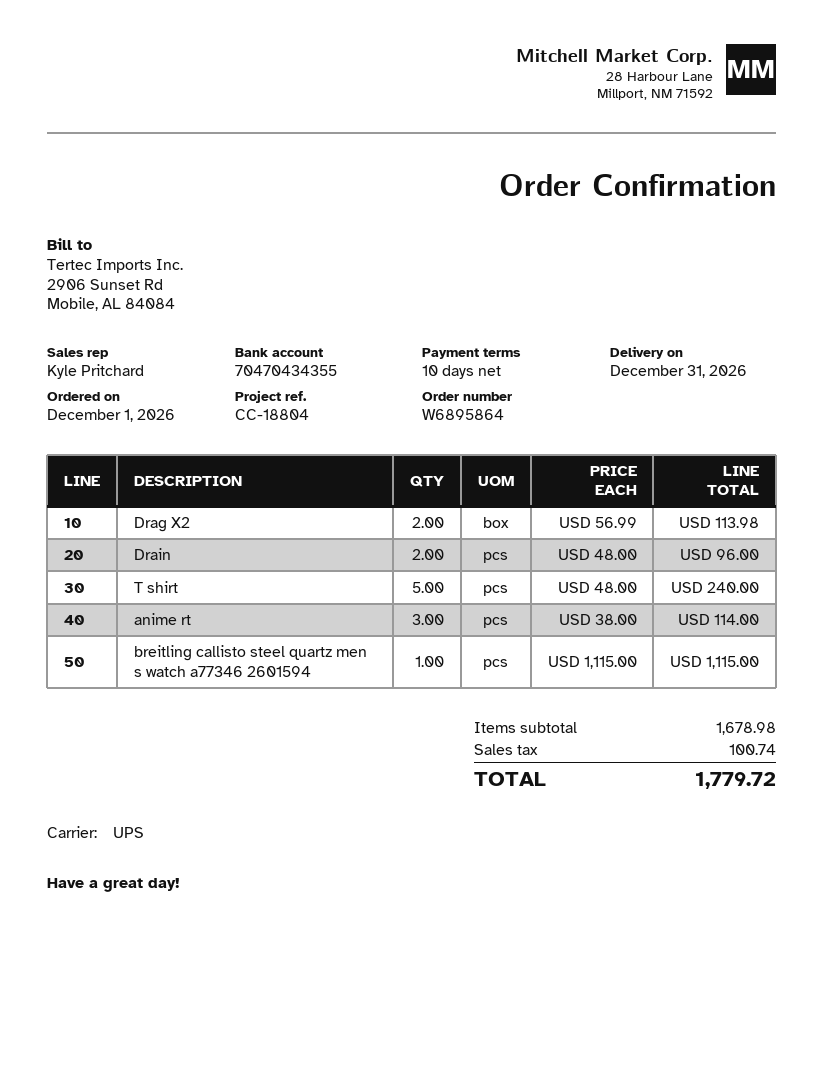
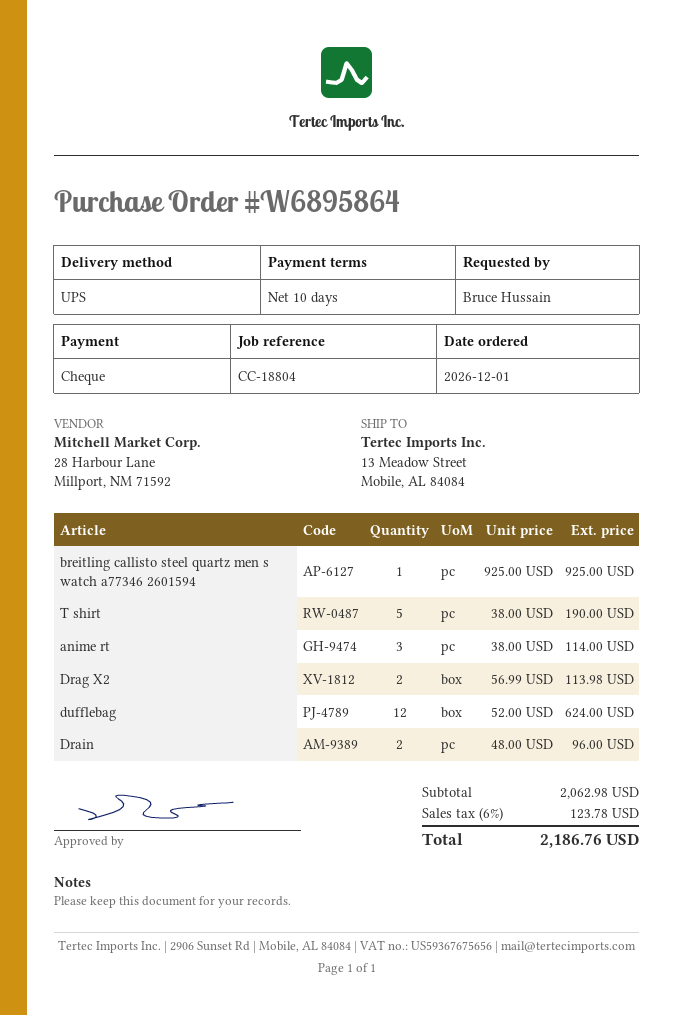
T shirt: 5 x 48.00 = 240.00 -> 5 x 38.00 = 190.00
breitling callisto steel quartz men s watch a77346 2601594: 1 x 1115.00 = 1115.00 -> 1 x 925.00 = 925.00
dufflebag: none -> 12 x 52.00 = 624.00
subtotal: 1678.98 -> 2062.98
tax: 100.74 -> 123.78
total: 1779.72 -> 2186.76

